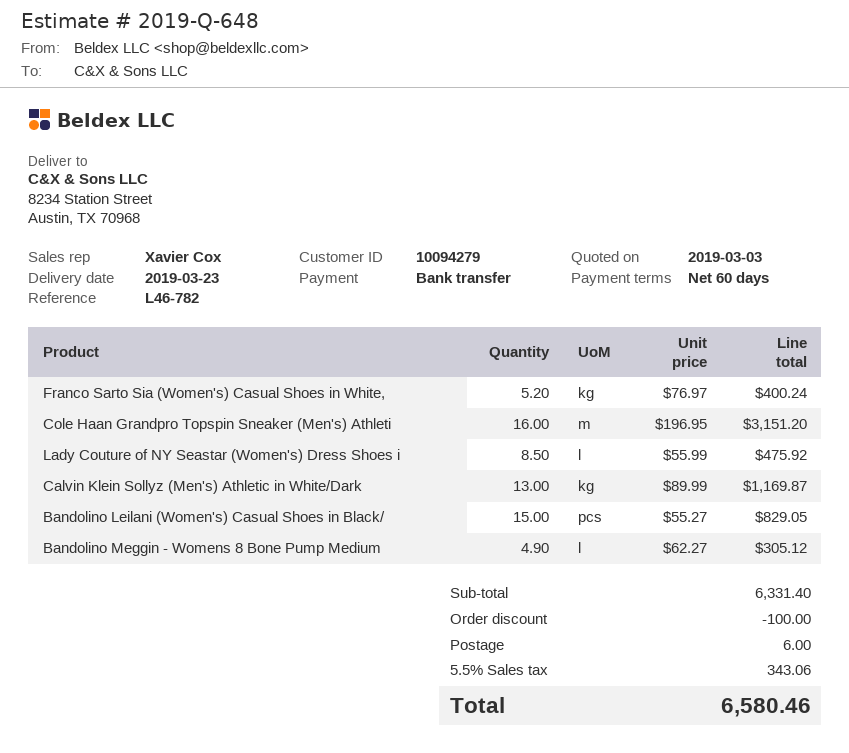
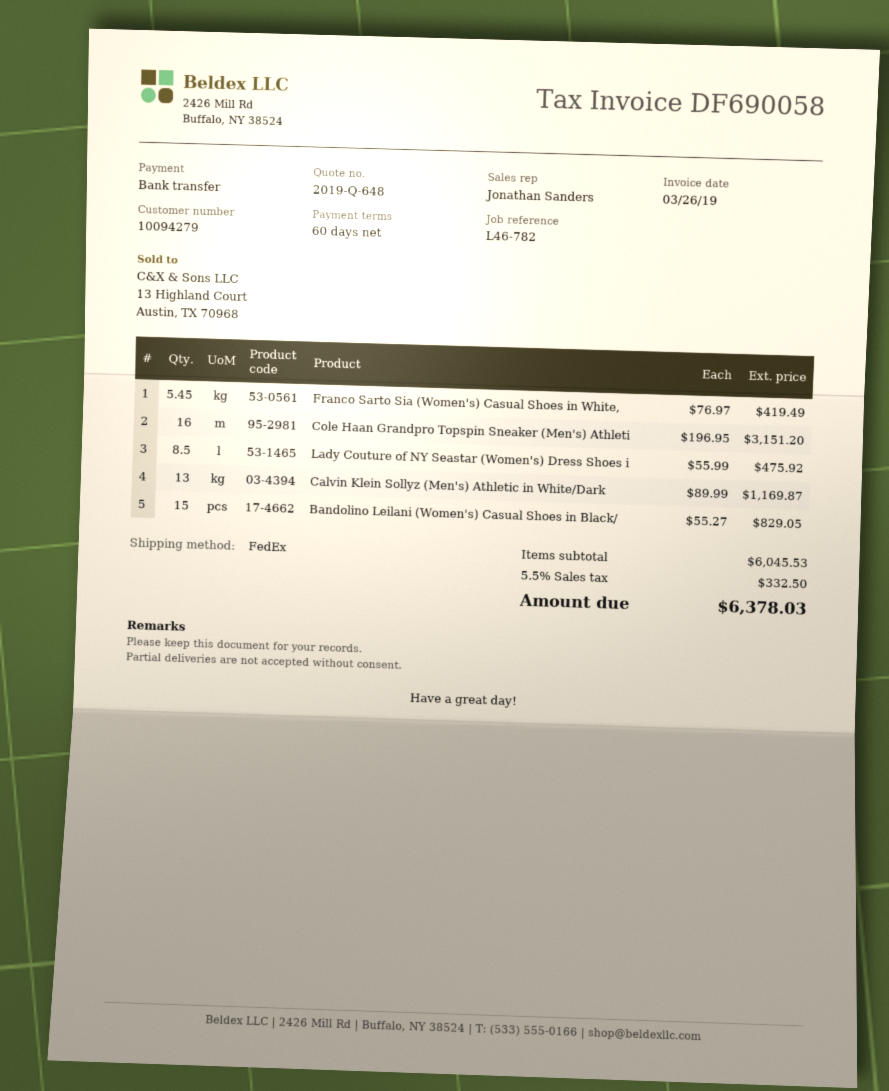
sales rep: Xavier Cox -> Jonathan Sanders
Franco Sarto Sia (Women's) Casual Shoes in White,: 5.2 x 76.97 = 400.24 -> 5.45 x 76.97 = 419.49
Bandolino Meggin - Womens 8 Bone Pump Medium: 4.9 x 62.27 = 305.12 -> none
subtotal: 6331.40 -> 6045.53
discount: 100.00 -> none
shipping: 6.00 -> none
tax: 5.5% = 343.06 -> 5.5% = 332.50
total: 6580.46 -> 6378.03

